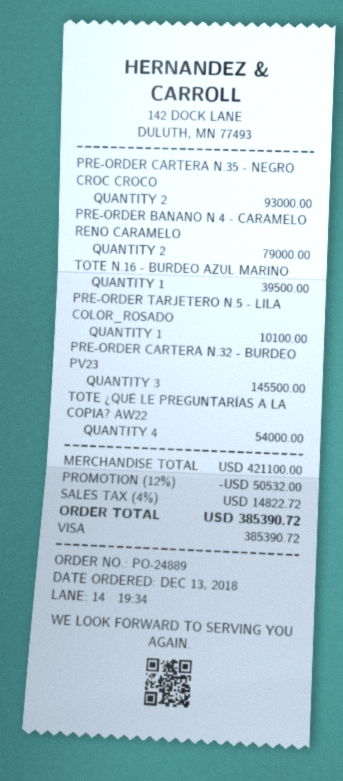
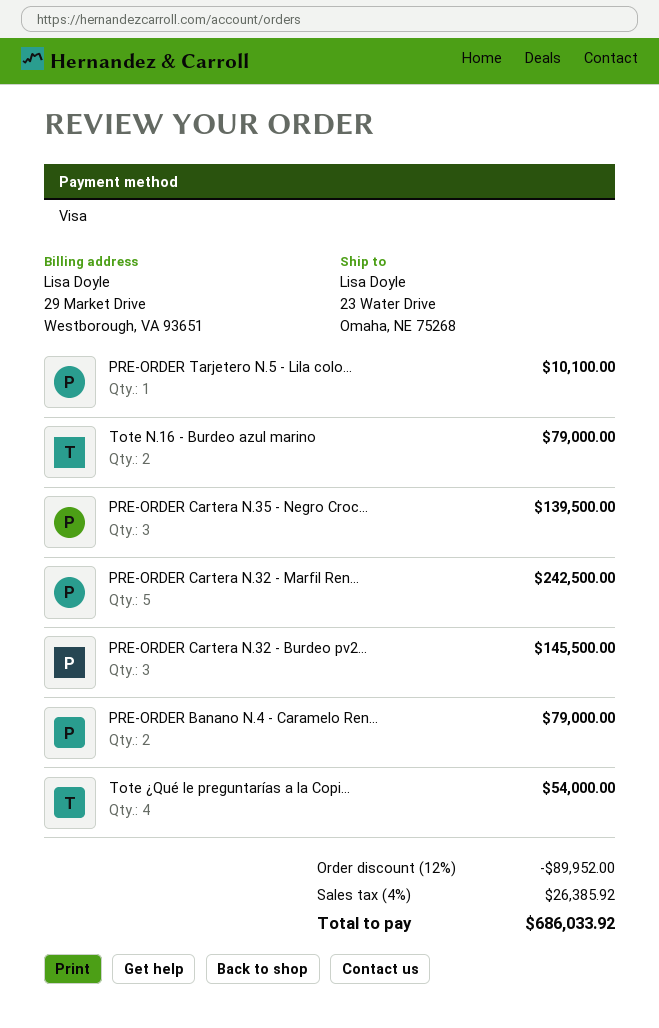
PRE-ORDER CARTERA N.35 - NEGRO CROC CROCO: 2 for 93000.00 -> 3 for 139500.00
TOTE N.16 - BURDEO AZUL MARINO: 1 for 39500.00 -> 2 for 79000.00
PRE-ORDER Cartera N.32 - Marfil Ren...: none -> 5 for 242500.00
discount: 12% = 50532.00 -> 12% = 89952.00
tax: 4% = 14822.72 -> 4% = 26385.92
total: 385390.72 -> 686033.92

